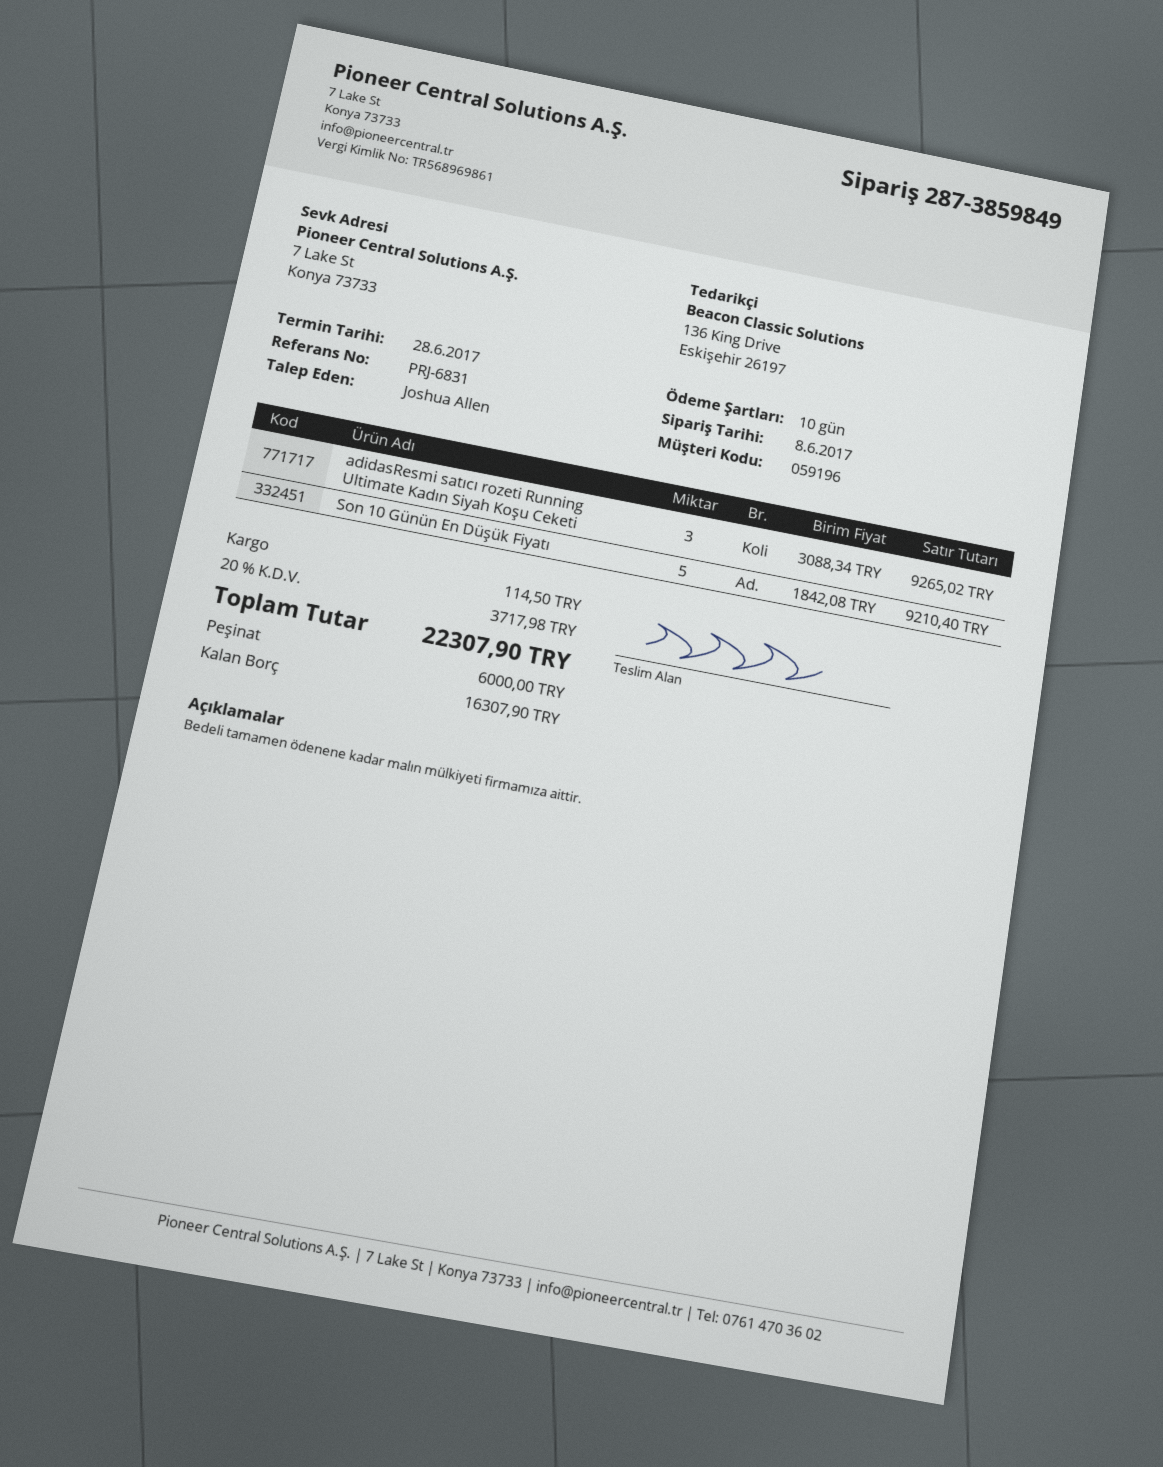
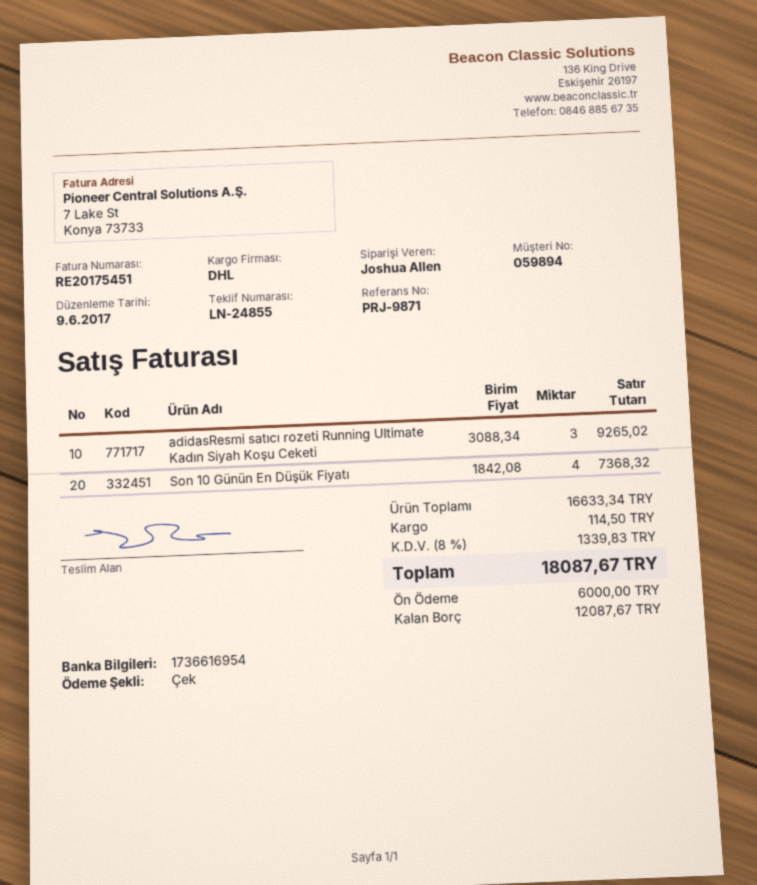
customer number: 059196 -> 059894
reference: PRJ-6831 -> PRJ-9871
Son 10 Günün En Düşük Fiyatı: 5 x 1842.08 = 9210.40 -> 4 x 1842.08 = 7368.32
tax: 20% = 3717.98 -> 8% = 1339.83
total: 22307.90 -> 18087.67
balance: 16307.90 -> 12087.67

